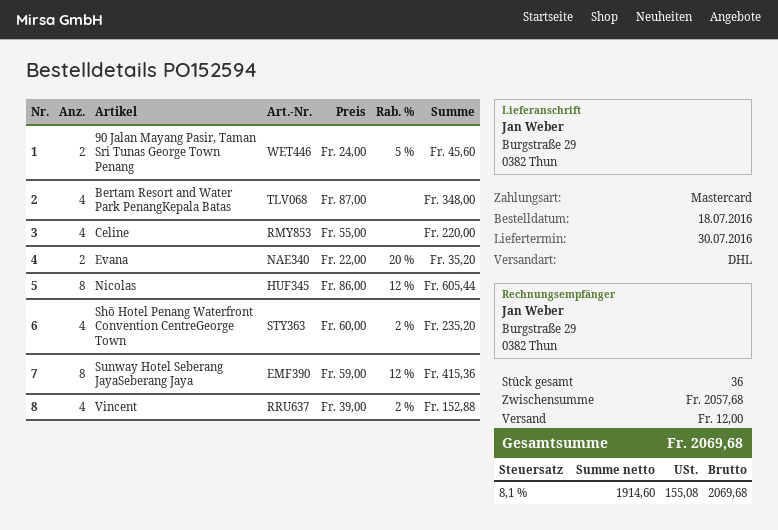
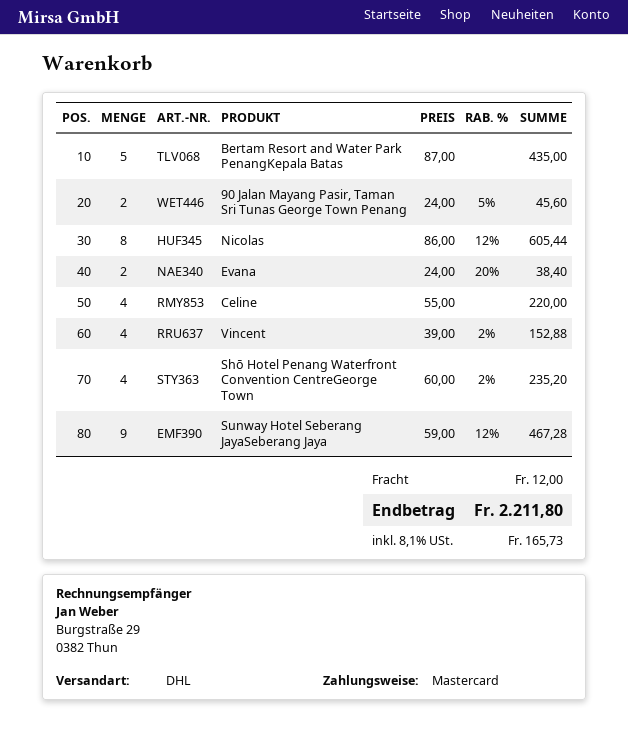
Bertam Resort and Water Park PenangKepala Batas: 4 x 87.00 = 348.00 -> 5 x 87.00 = 435.00
Evana: 2 x 22.00 - 20% = 35.20 -> 2 x 24.00 - 20% = 38.40
Sunway Hotel Seberang JayaSeberang Jaya: 8 x 59.00 - 12% = 415.36 -> 9 x 59.00 - 12% = 467.28
tax: 8.1% = 155.08 -> 8.1% = 165.73
total: 2069.68 -> 2211.80

